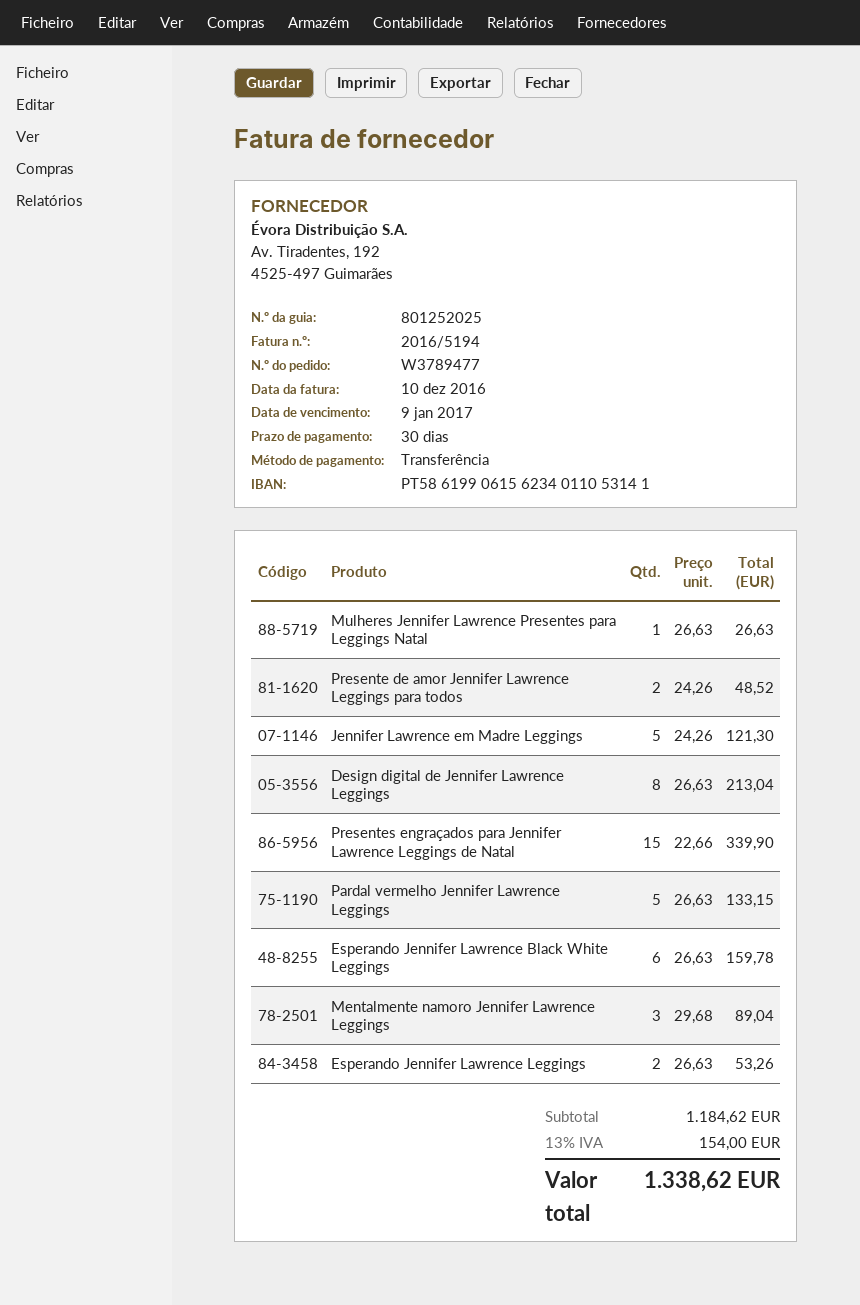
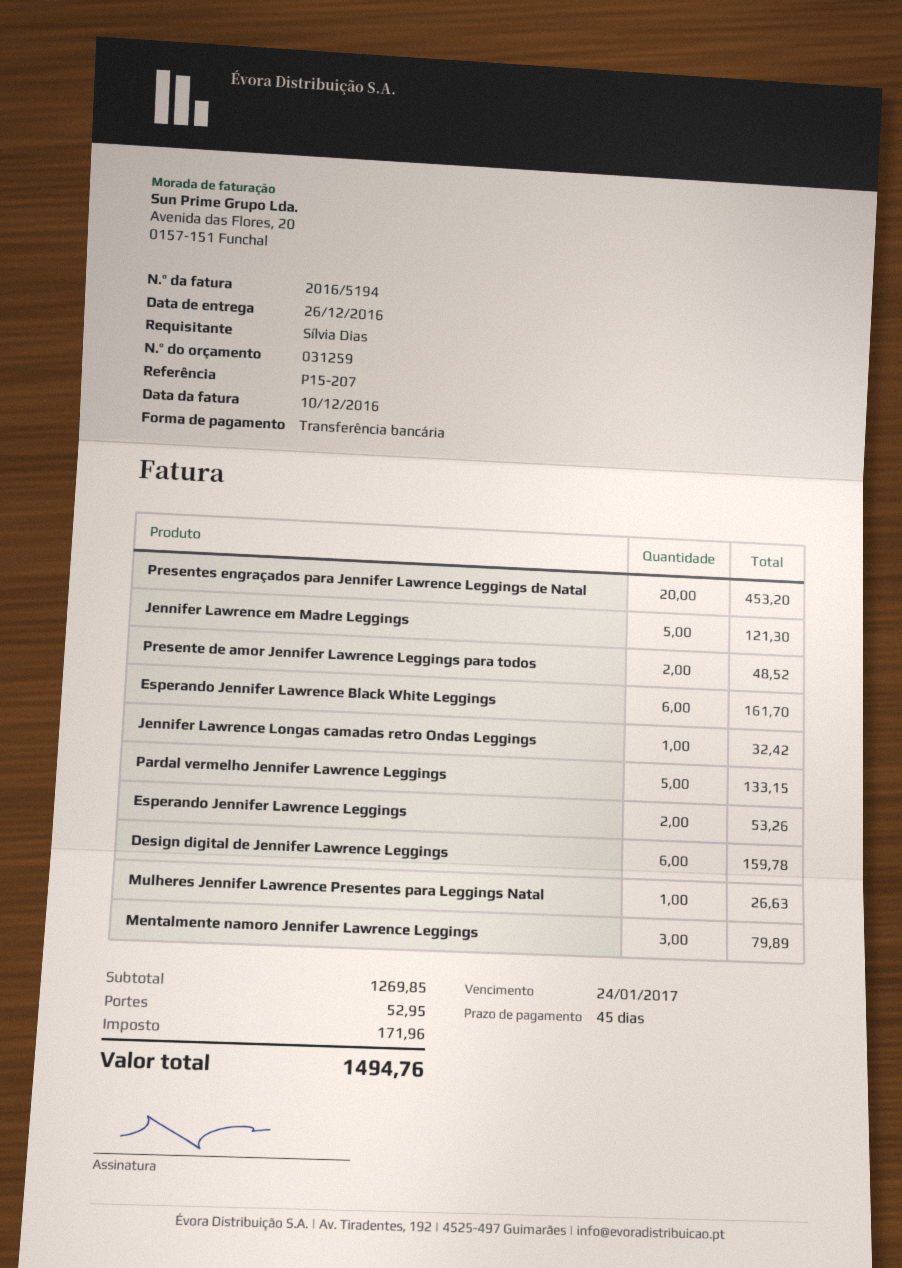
payment terms: 30 days -> 45 days
due date: 2017-01-09 -> 2017-01-24
Design digital de Jennifer Lawrence Leggings: 8 for 213.04 -> 6 for 159.78
Presentes engraçados para Jennifer Lawrence Leggings de Natal: 15 for 339.90 -> 20 for 453.20
Esperando Jennifer Lawrence Black White Leggings: 6 for 159.78 -> 6 for 161.70
Mentalmente namoro Jennifer Lawrence Leggings: 3 for 89.04 -> 3 for 79.89
Jennifer Lawrence Longas camadas retro Ondas Leggings: none -> 1 for 32.42
subtotal: 1184.62 -> 1269.85
shipping: none -> 52.95
tax: 154.00 -> 171.96
total: 1338.62 -> 1494.76

